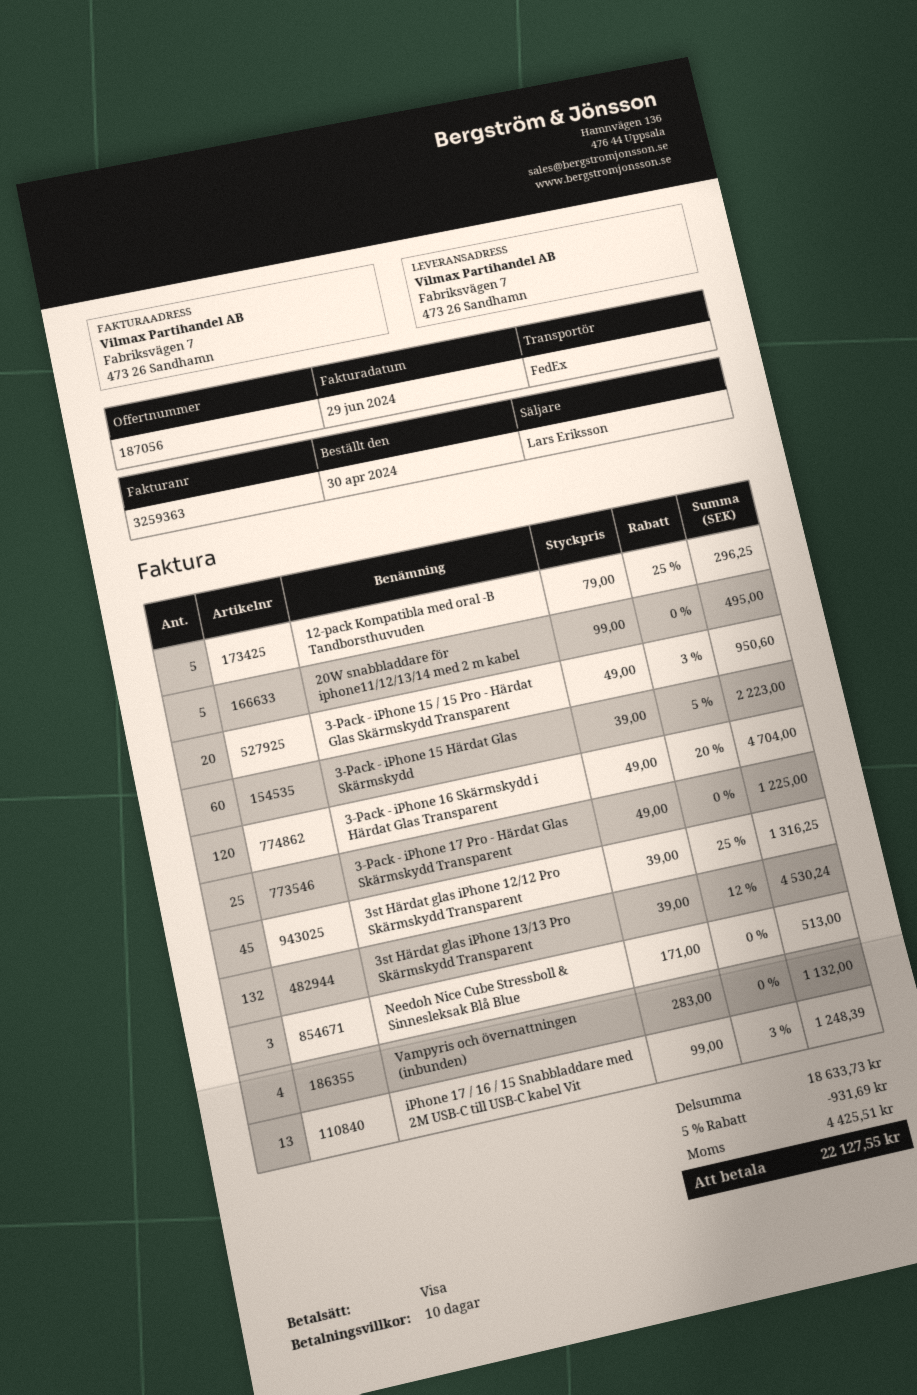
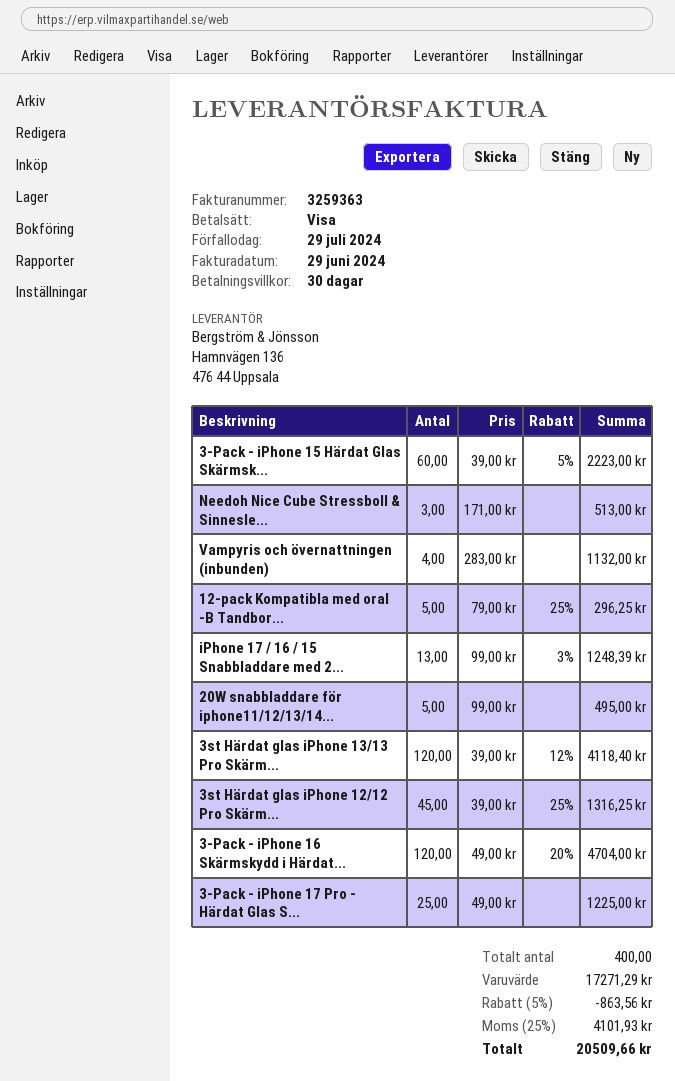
payment terms: 10 days -> 30 days
3-Pack - iPhone 15 / 15 Pro - Härdat Glas Skärmskydd Transparent: 20 x 49.00 - 3% = 950.60 -> none
3st Härdat glas iPhone 13/13 Pro Skärmskydd Transparent: 132 x 39.00 - 12% = 4530.24 -> 120 x 39.00 - 12% = 4118.40
subtotal: 18633.73 -> 17271.29
discount: 5% = 931.69 -> 5% = 863.56
tax: 4425.51 -> 4101.93
total: 22127.55 -> 20509.66

